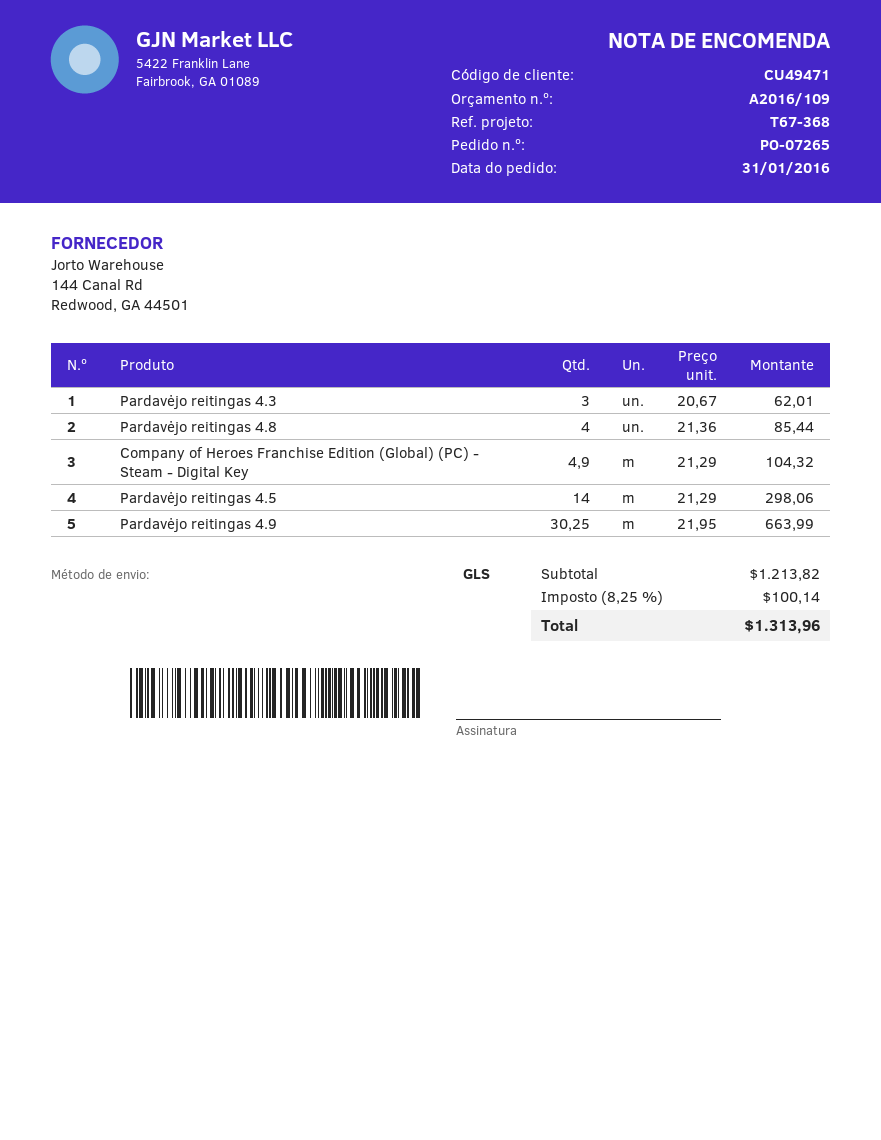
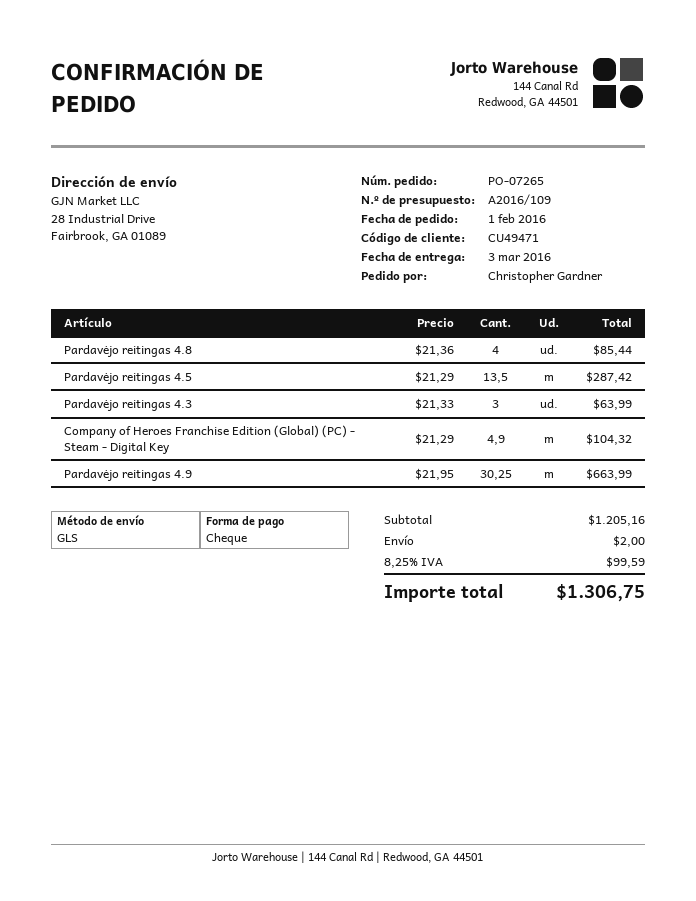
order date: 2016-01-31 -> 2016-02-01
Pardavėjo reitingas 4.3: 3 x 20.67 = 62.01 -> 3 x 21.33 = 63.99
Pardavėjo reitingas 4.5: 14 x 21.29 = 298.06 -> 13.5 x 21.29 = 287.42
subtotal: 1213.82 -> 1205.16
shipping: none -> 2.00
tax: 8.25% = 100.14 -> 8.25% = 99.59
total: 1313.96 -> 1306.75

